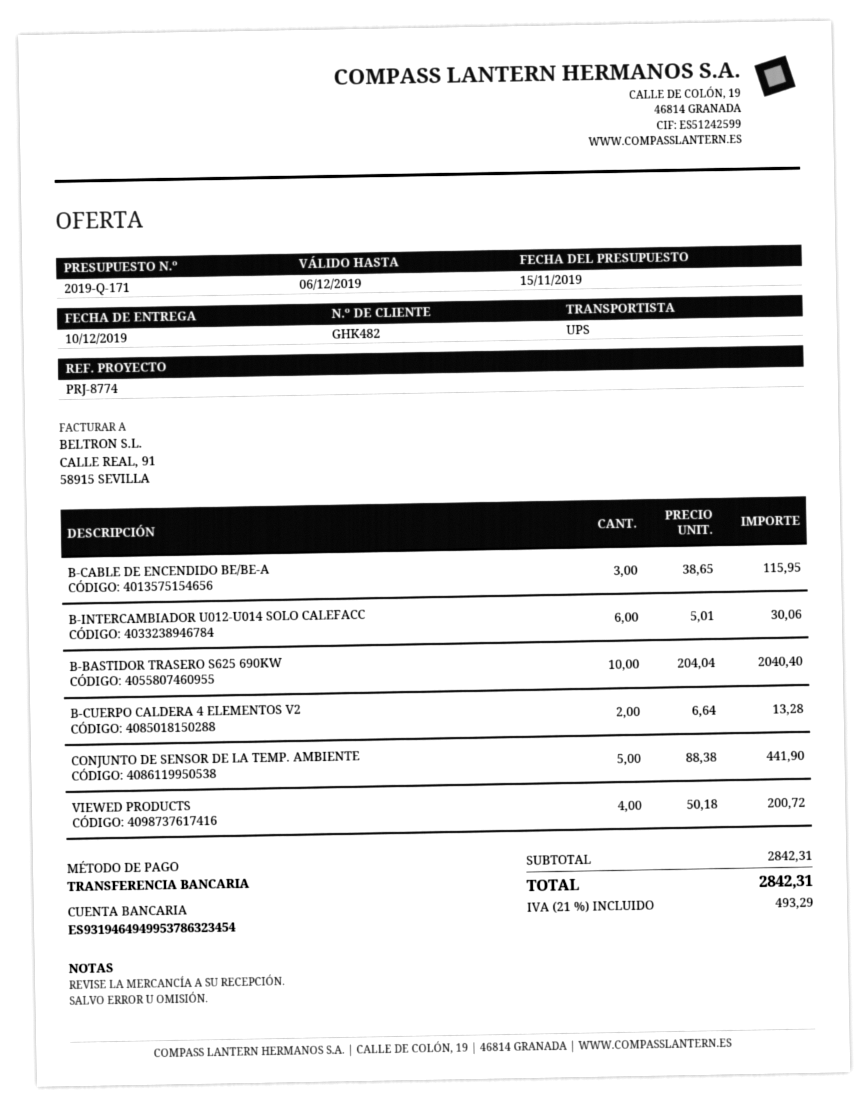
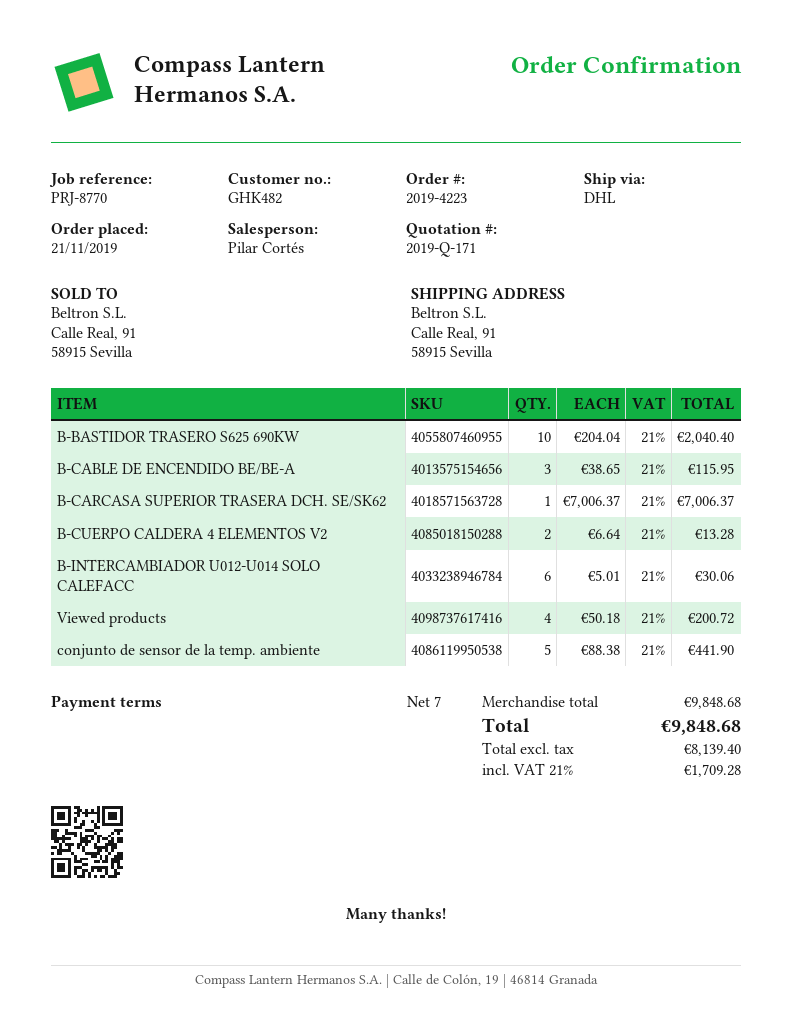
reference: PRJ-8774 -> PRJ-8770
shipping method: UPS -> DHL
B-CARCASA SUPERIOR TRASERA DCH. SE/SK62: none -> 1 x 7006.37 = 7006.37
subtotal: 2842.31 -> 9848.68
tax: 21% = 493.29 -> 21% = 1709.28
total: 2842.31 -> 9848.68

